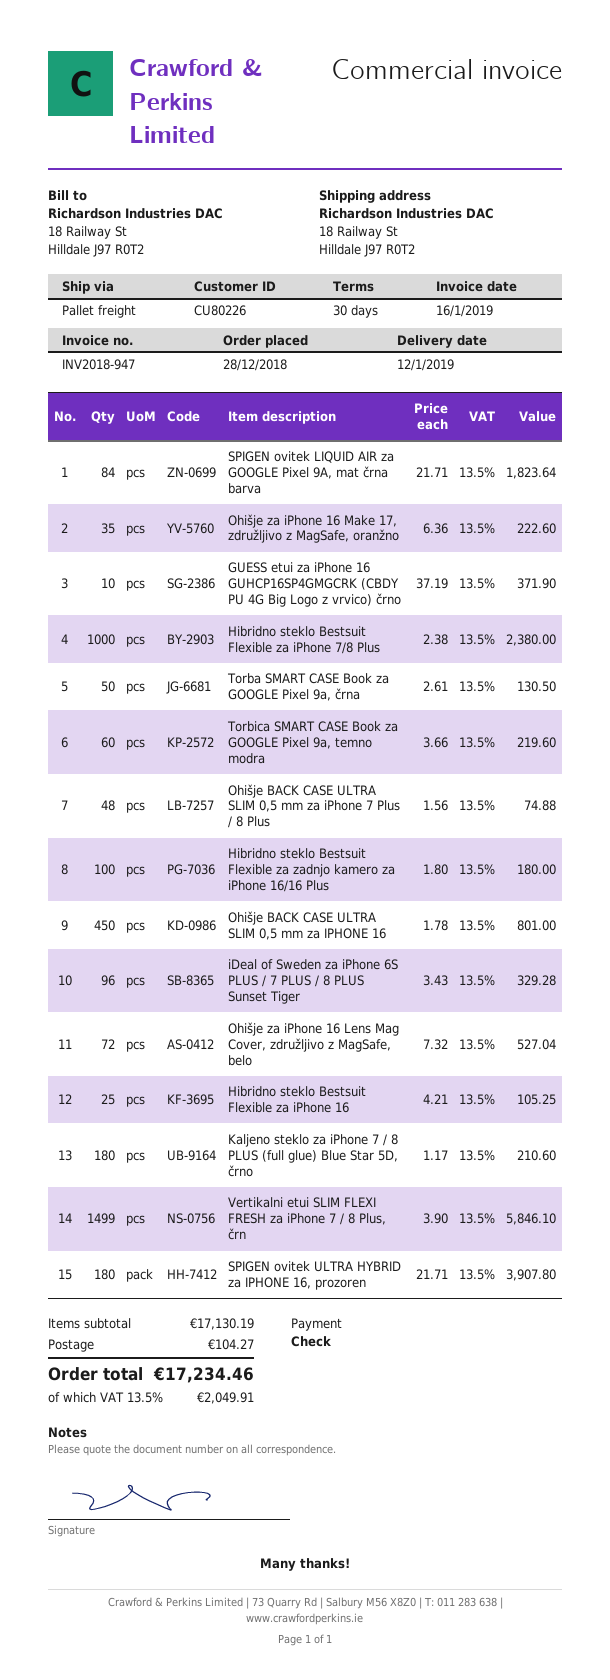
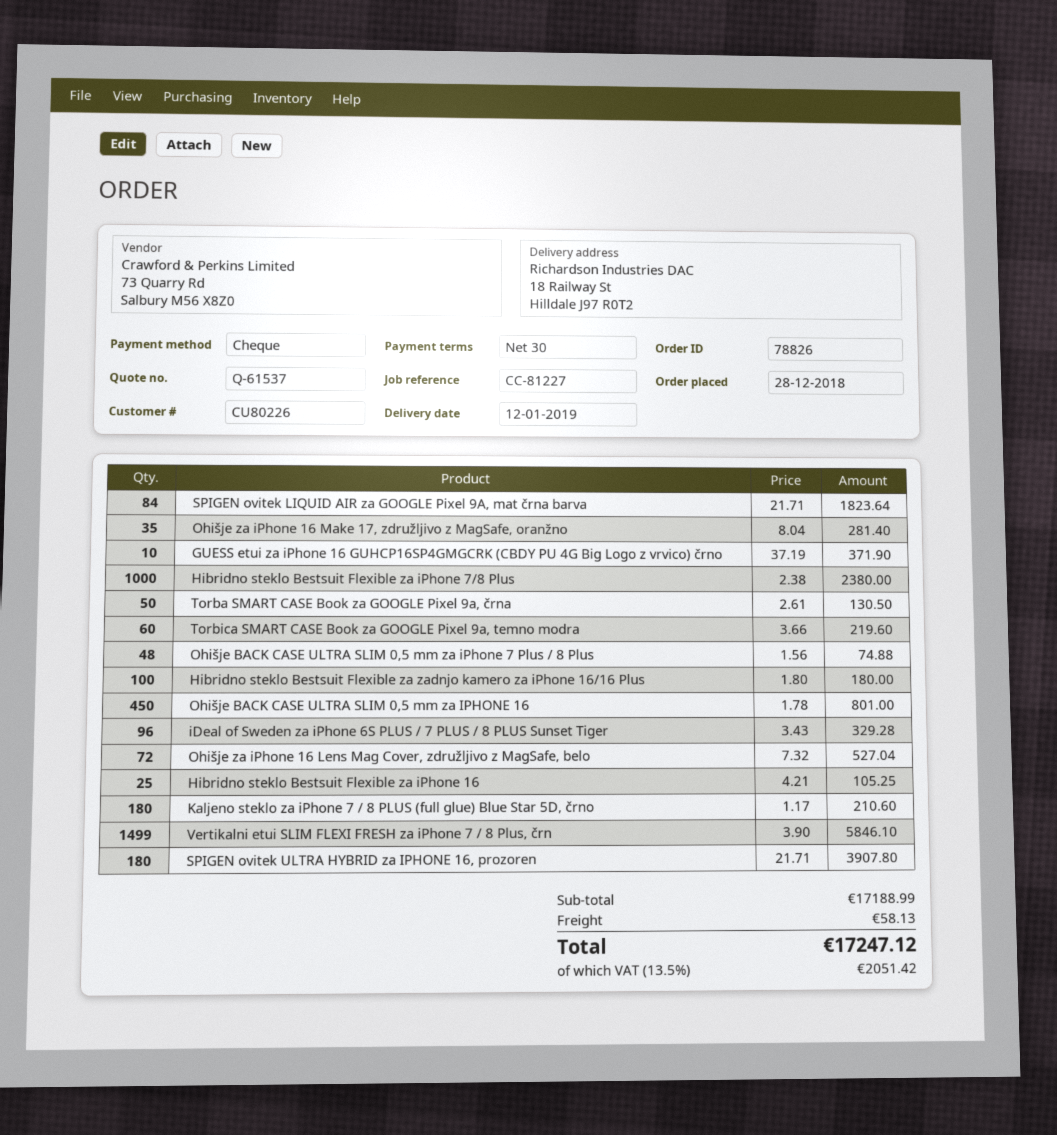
Ohišje za iPhone 16 Make 17, združljivo z MagSafe, oranžno: 35 x 6.36 = 222.60 -> 35 x 8.04 = 281.40
subtotal: 17130.19 -> 17188.99
shipping: 104.27 -> 58.13
tax: 13.5% = 2049.91 -> 13.5% = 2051.42
total: 17234.46 -> 17247.12

